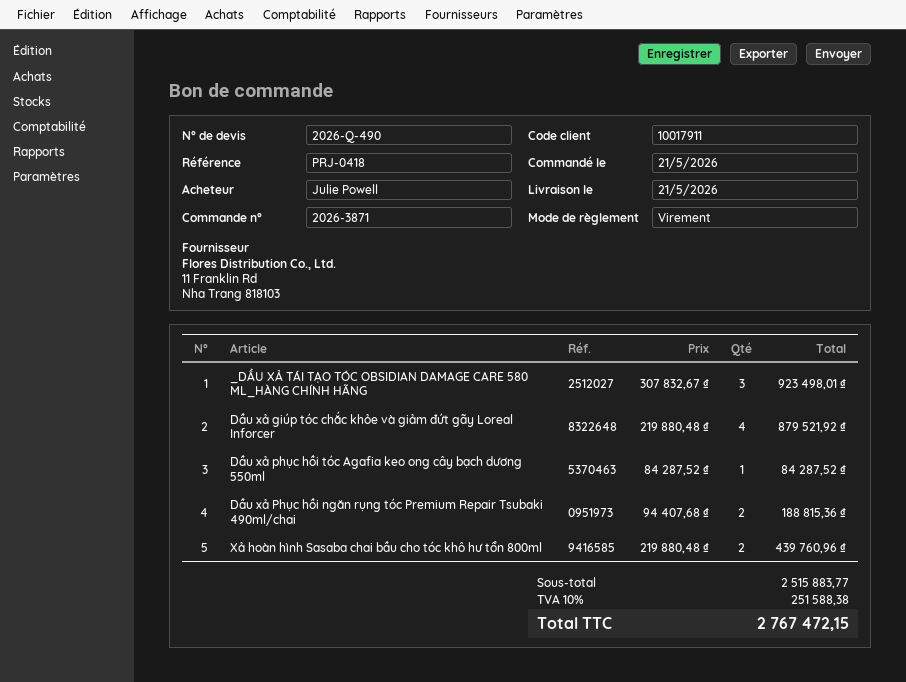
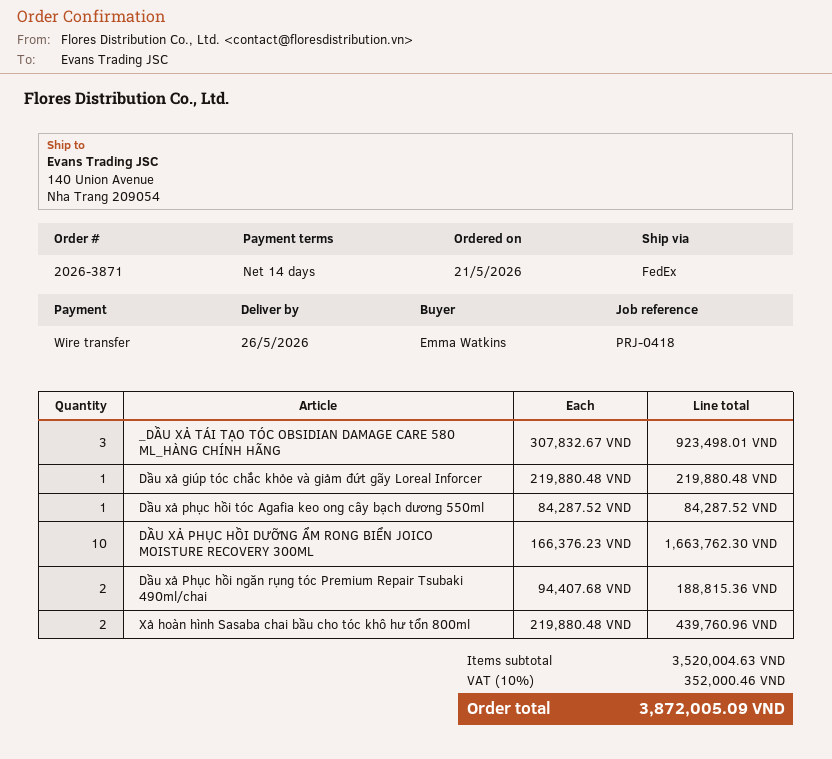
delivery date: 2026-05-21 -> 2026-05-26
ordered by: Julie Powell -> Emma Watkins
Dầu xả giúp tóc chắc khỏe và giảm đứt gãy Loreal Inforcer: 4 x 219880.48 = 879521.92 -> 1 x 219880.48 = 219880.48
DẦU XẢ PHỤC HỒI DƯỠNG ẨM RONG BIỂN JOICO MOISTURE RECOVERY 300ML: none -> 10 x 166376.23 = 1663762.30
subtotal: 2515883.77 -> 3520004.63
tax: 10% = 251588.38 -> 10% = 352000.46
total: 2767472.15 -> 3872005.09

